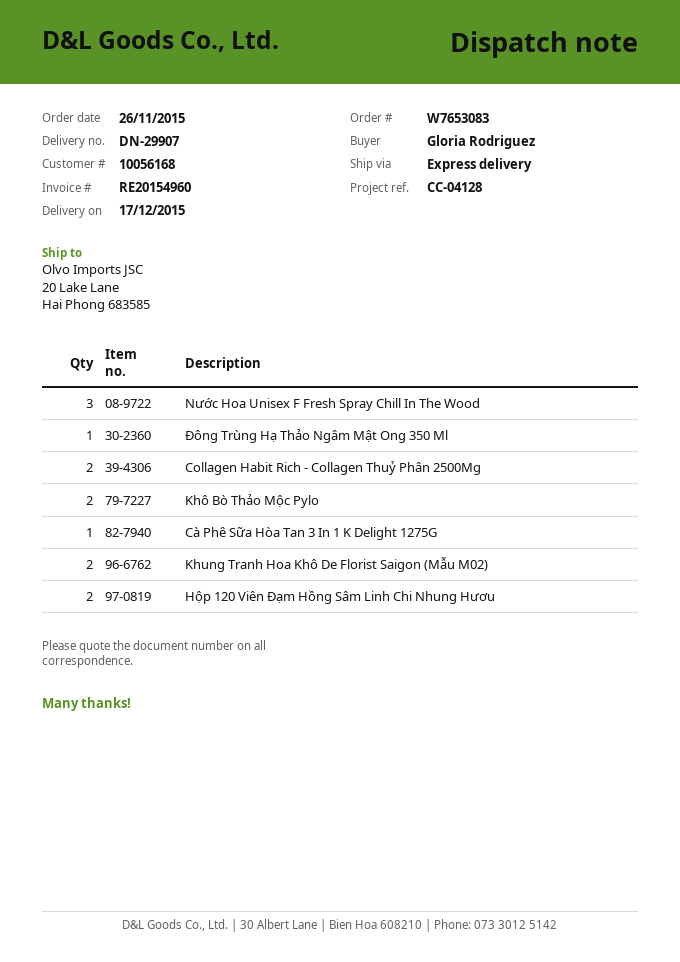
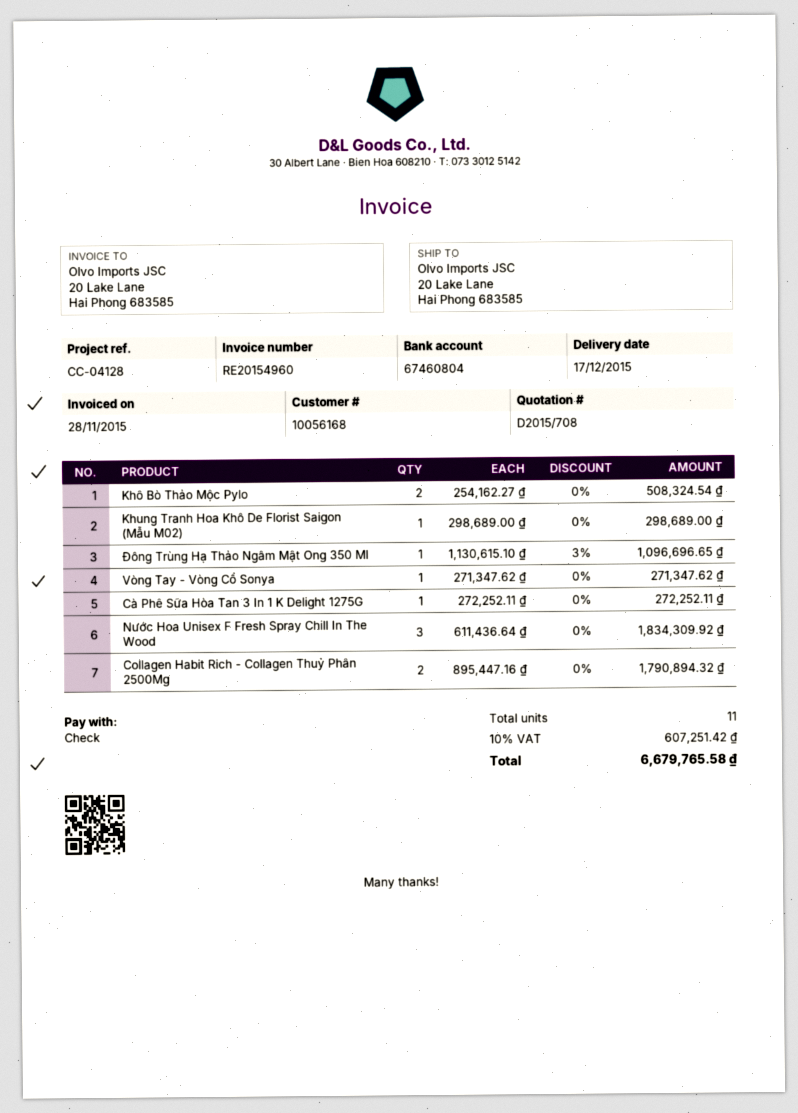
Khung Tranh Hoa Khô De Florist Saigon (Mẫu M02): 2 -> 1
Hộp 120 Viên Đạm Hồng Sâm Linh Chi Nhung Hươu: 2 -> none
Vòng Tay - Vòng Cổ Sonya: none -> 1

